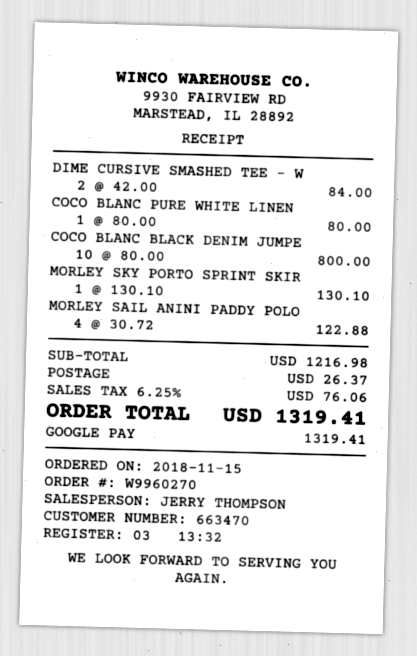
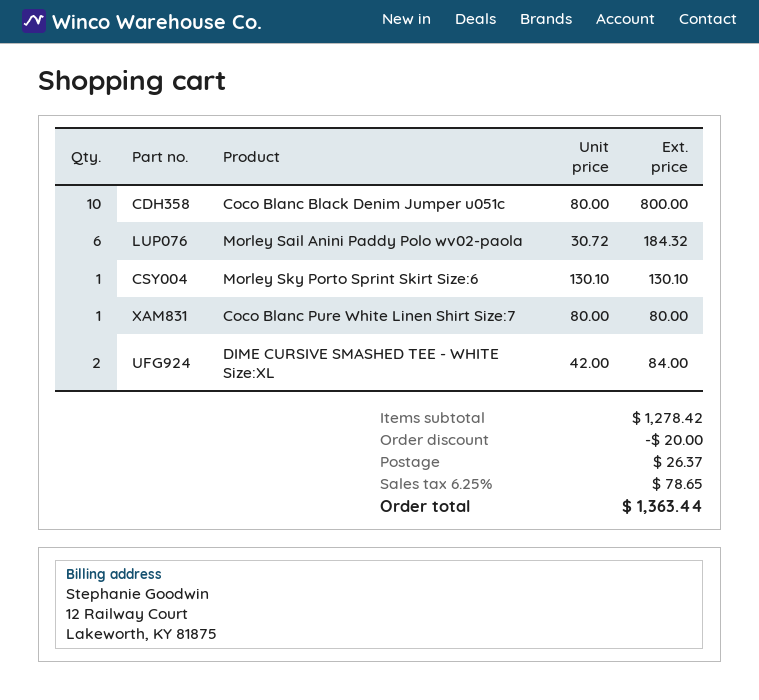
MORLEY SAIL ANINI PADDY POLO: 4 x 30.72 = 122.88 -> 6 x 30.72 = 184.32
subtotal: 1216.98 -> 1278.42
discount: none -> 20.00
tax: 6.25% = 76.06 -> 6.25% = 78.65
total: 1319.41 -> 1363.44

